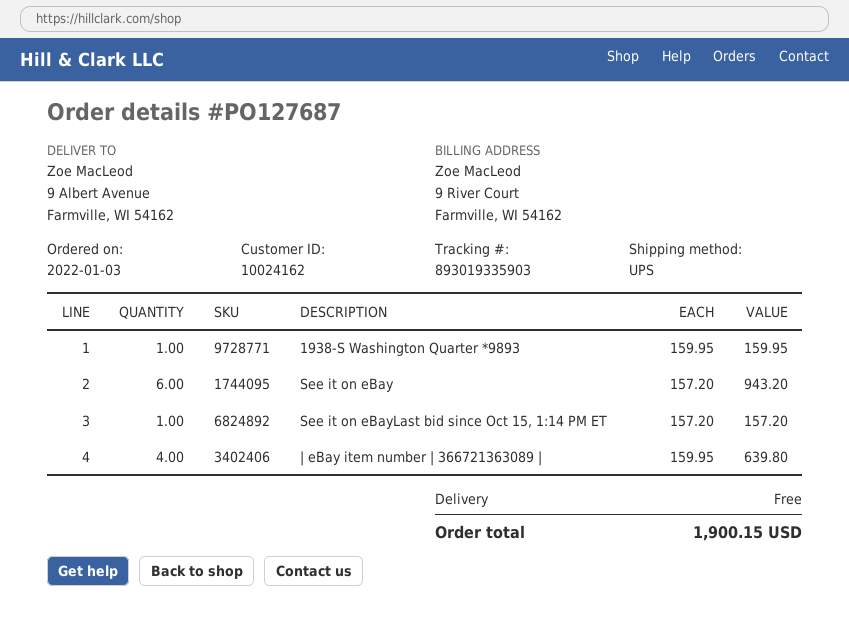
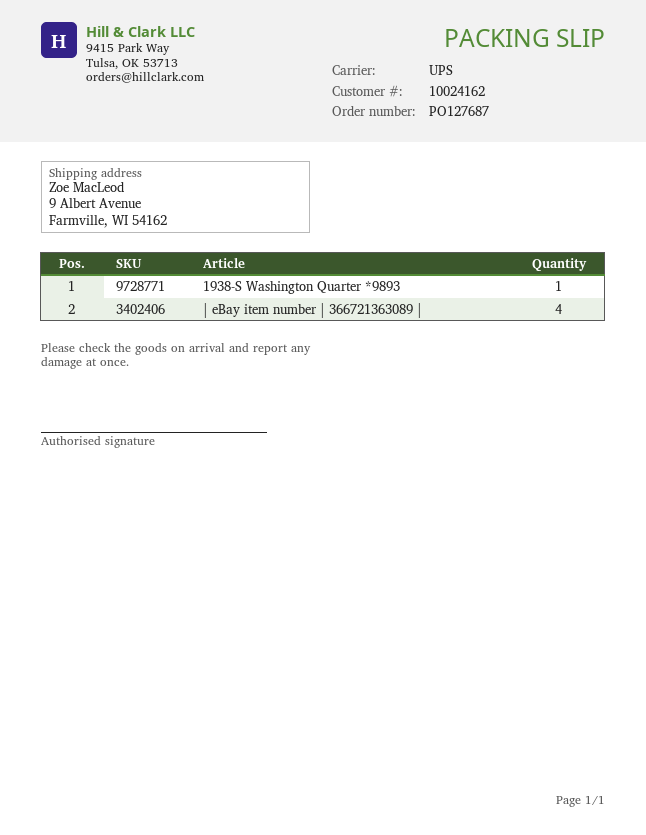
See it on eBay: 6 -> none
See it on eBayLast bid since Oct 15, 1:14 PM ET: 1 -> none

